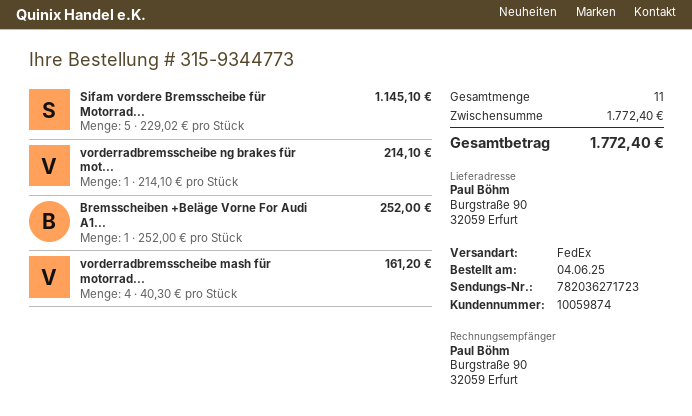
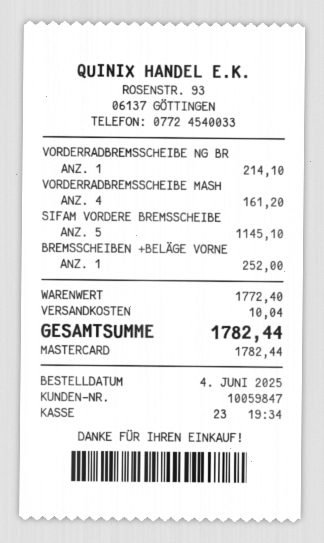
customer number: 10059874 -> 10059847
shipping: none -> 10.04
total: 1772.40 -> 1782.44

